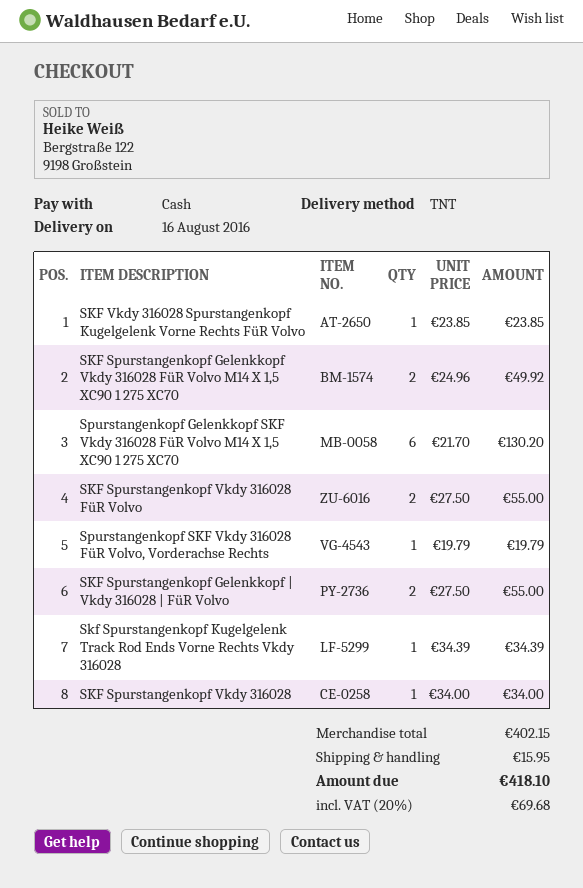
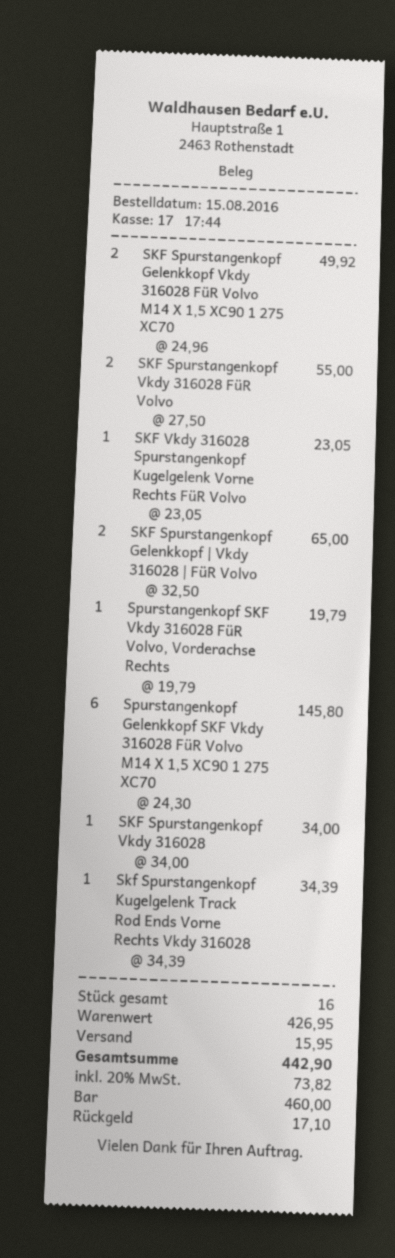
SKF Vkdy 316028 Spurstangenkopf Kugelgelenk Vorne Rechts FüR Volvo: 1 x 23.85 = 23.85 -> 1 x 23.05 = 23.05
Spurstangenkopf Gelenkkopf SKF Vkdy 316028 FüR Volvo M14 X 1,5 XC90 1 275 XC70: 6 x 21.70 = 130.20 -> 6 x 24.30 = 145.80
SKF Spurstangenkopf Gelenkkopf | Vkdy 316028 | FüR Volvo: 2 x 27.50 = 55.00 -> 2 x 32.50 = 65.00
subtotal: 402.15 -> 426.95
tax: 20% = 69.68 -> 20% = 73.82
total: 418.10 -> 442.90

